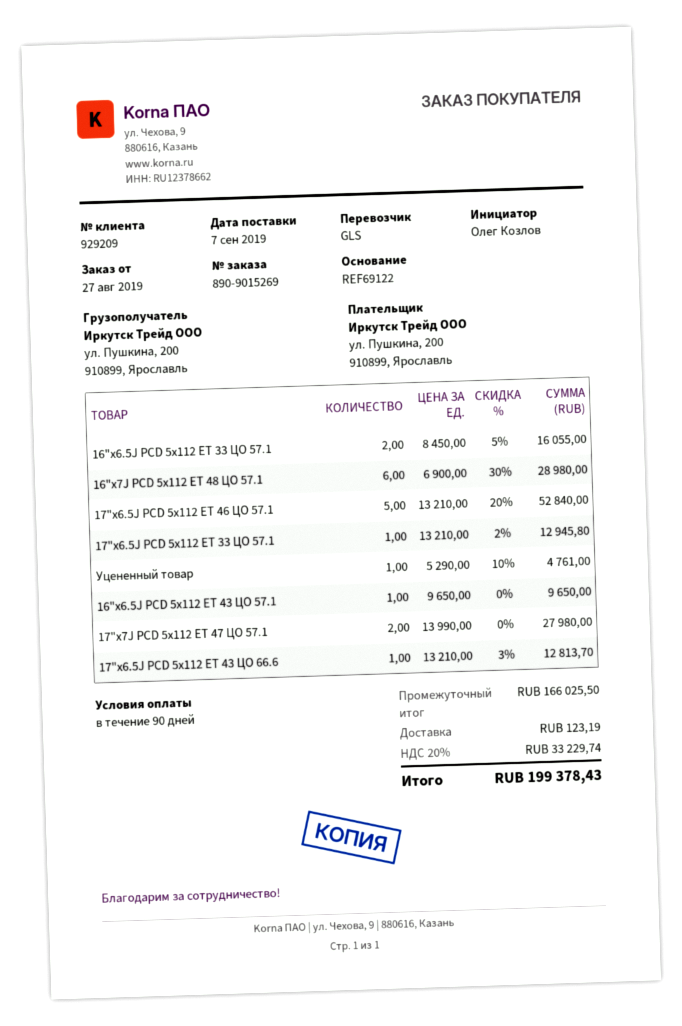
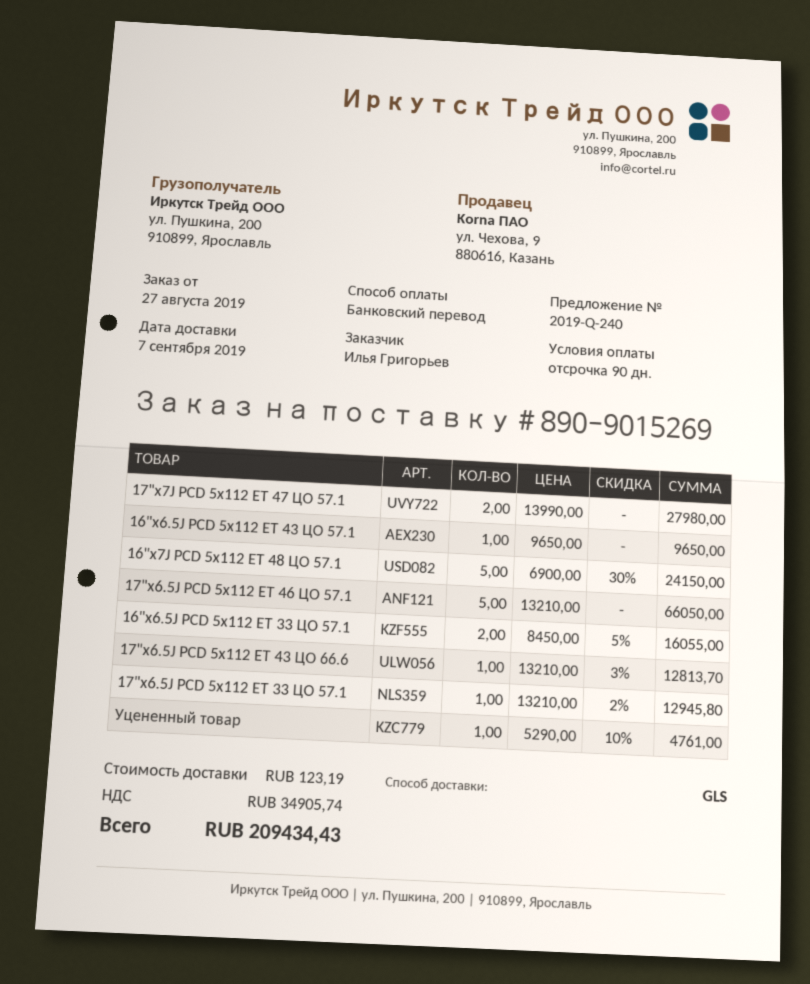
ordered by: Олег Козлов -> Илья Григорьев
16"x7J PCD 5x112 ЕТ 48 ЦО 57.1: 6 x 6900.00 - 30% = 28980.00 -> 5 x 6900.00 - 30% = 24150.00
17"x6.5J PCD 5x112 ЕТ 46 ЦО 57.1: 5 x 13210.00 - 20% = 52840.00 -> 5 x 13210.00 = 66050.00
tax: 33229.74 -> 34905.74
total: 199378.43 -> 209434.43

